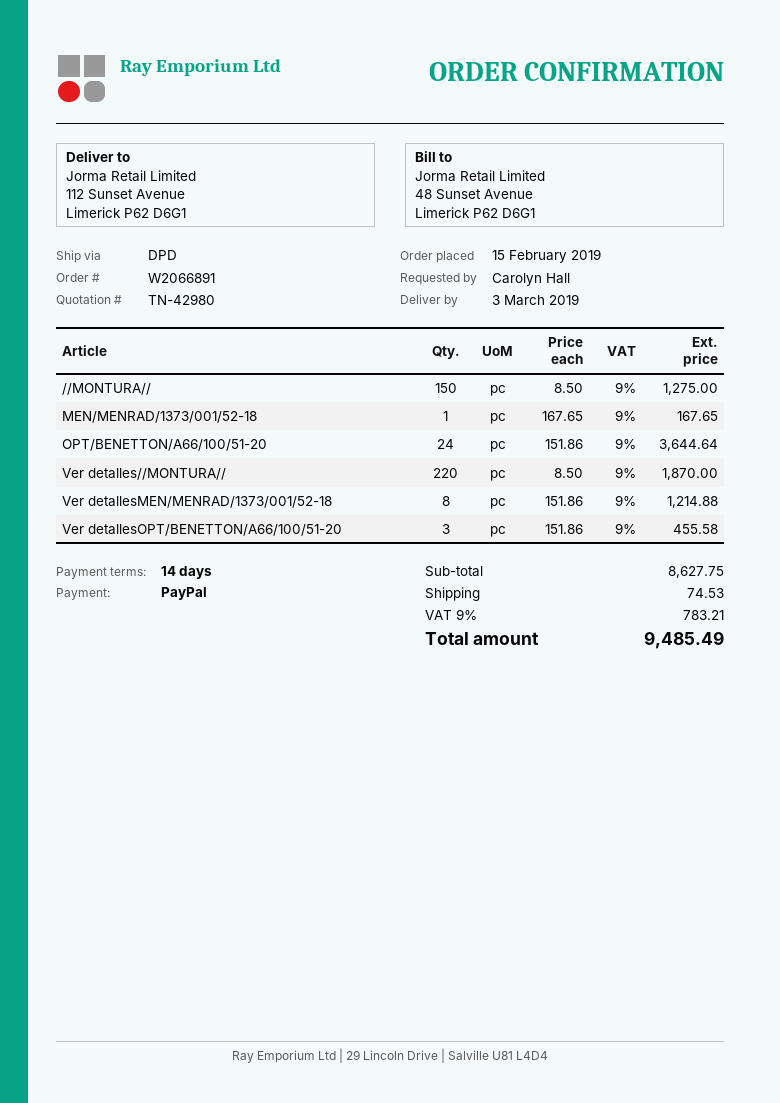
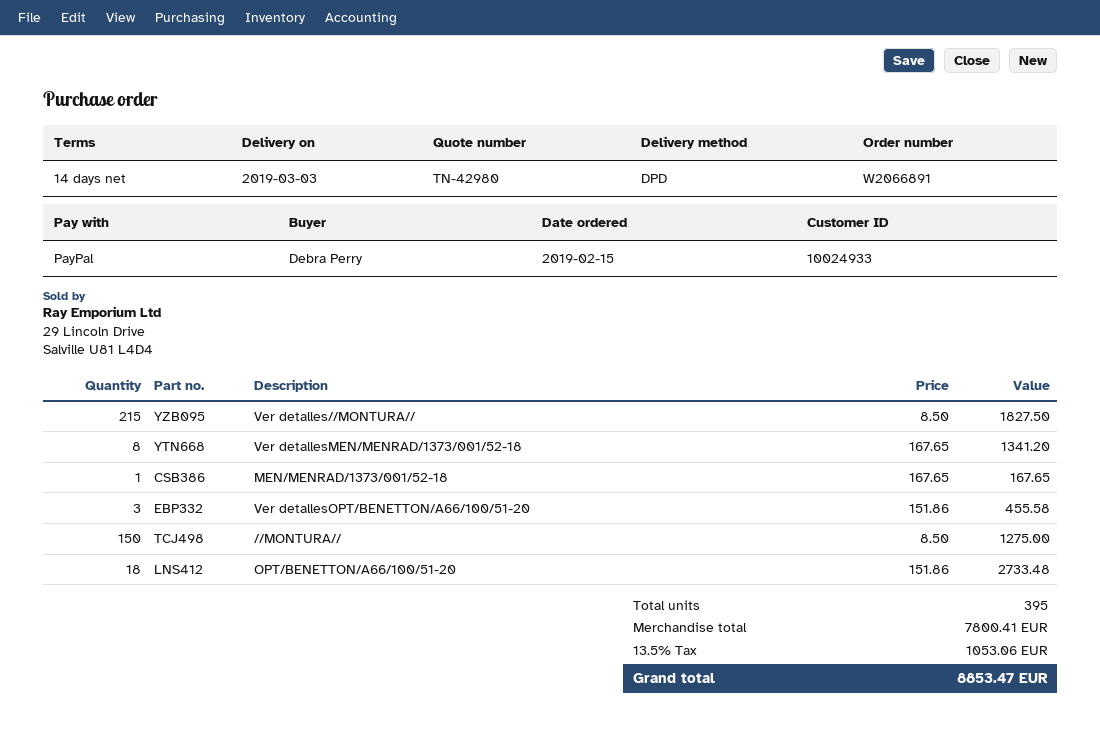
ordered by: Carolyn Hall -> Debra Perry
OPT/BENETTON/A66/100/51-20: 24 x 151.86 = 3644.64 -> 18 x 151.86 = 2733.48
Ver detalles//MONTURA//: 220 x 8.50 = 1870.00 -> 215 x 8.50 = 1827.50
Ver detallesMEN/MENRAD/1373/001/52-18: 8 x 151.86 = 1214.88 -> 8 x 167.65 = 1341.20
subtotal: 8627.75 -> 7800.41
shipping: 74.53 -> none
tax: 9% = 783.21 -> 13.5% = 1053.06
total: 9485.49 -> 8853.47

